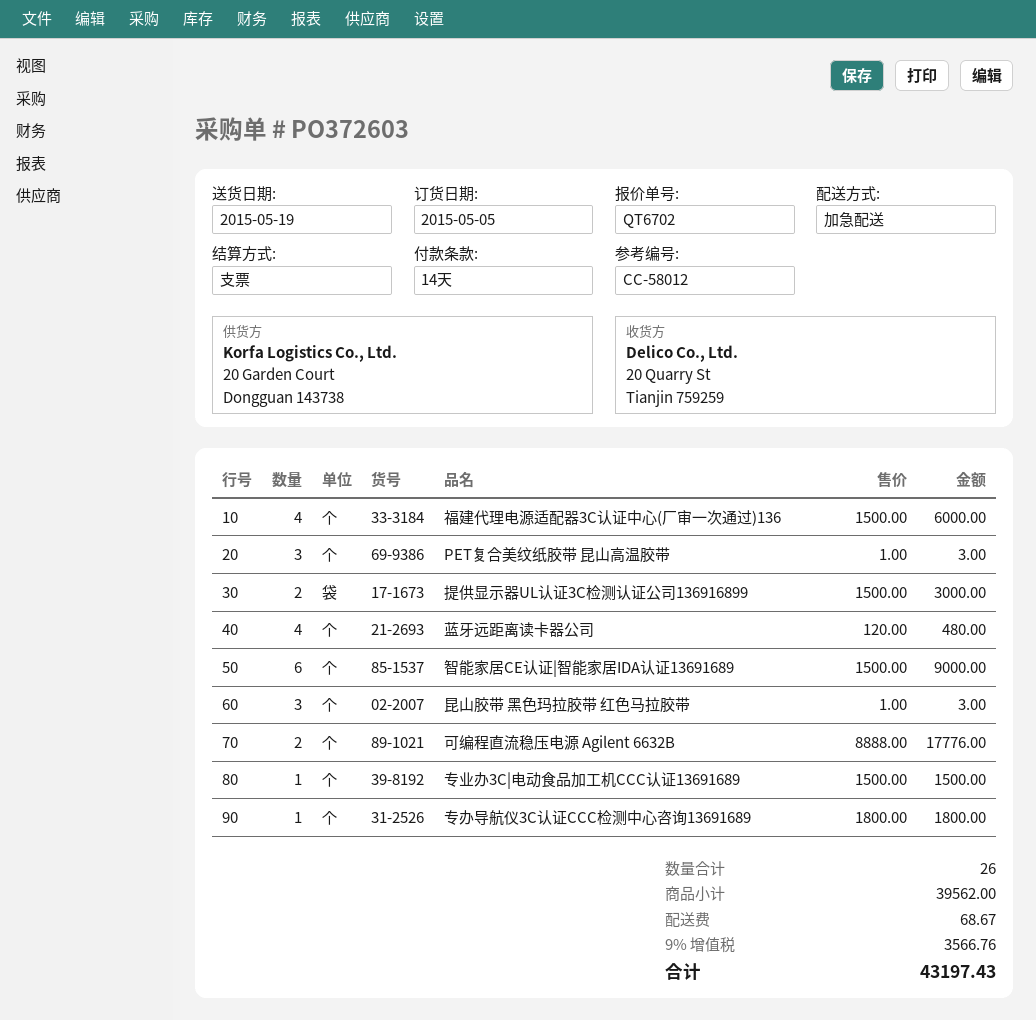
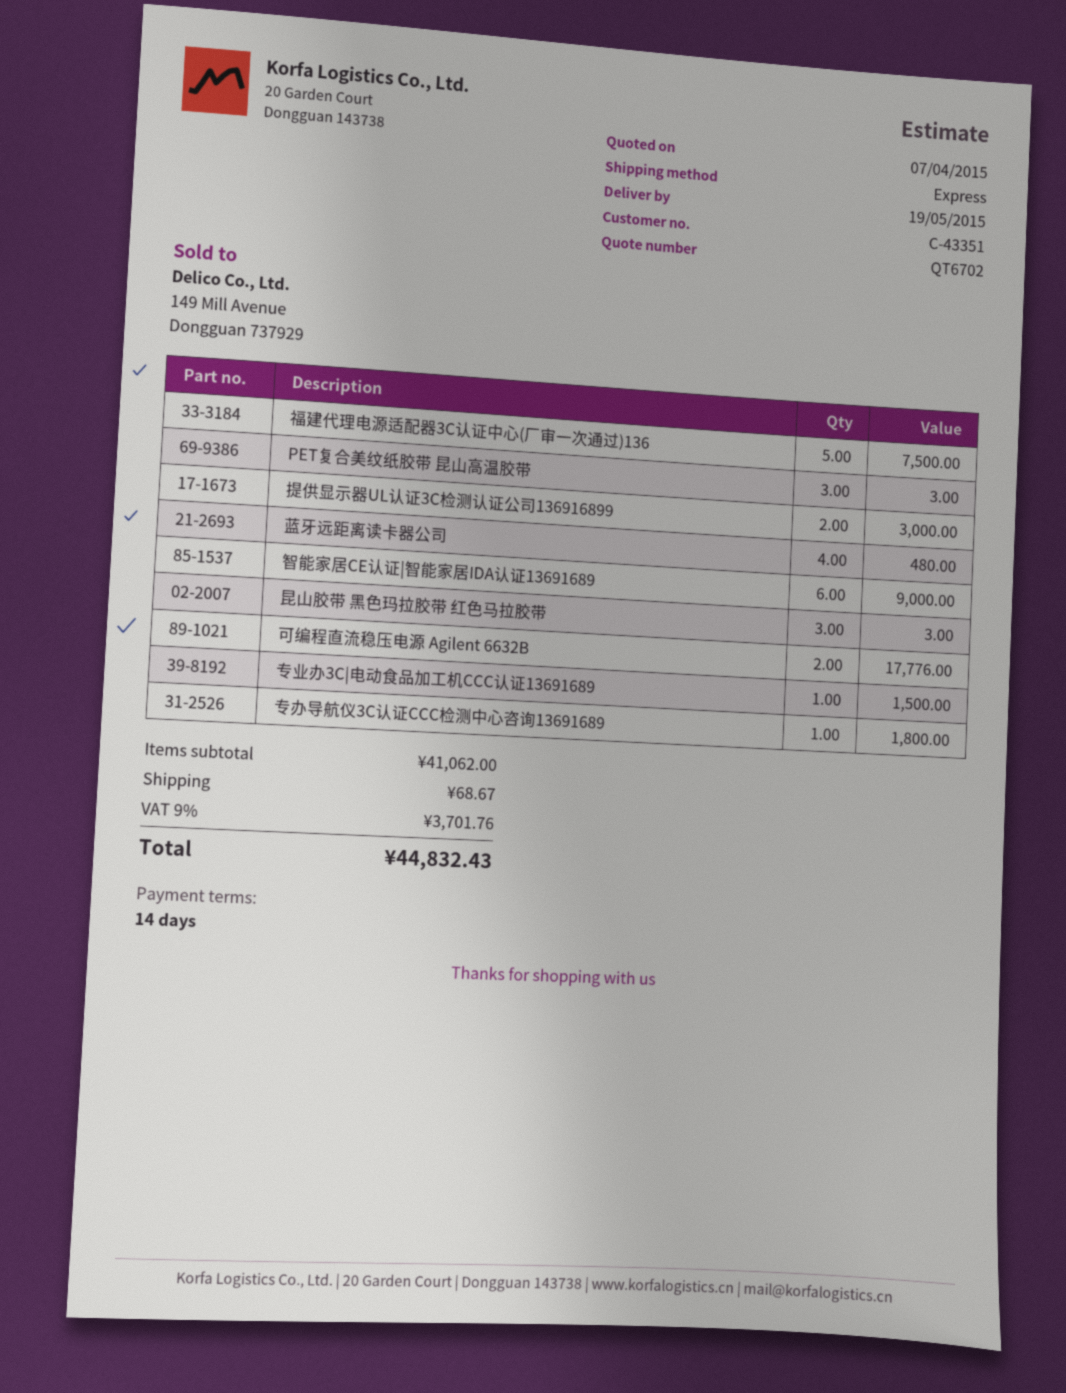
福建代理电源适配器3C认证中心(厂审一次通过)136: 4 for 6000.00 -> 5 for 7500.00
subtotal: 39562.00 -> 41062.00
tax: 9% = 3566.76 -> 9% = 3701.76
total: 43197.43 -> 44832.43

